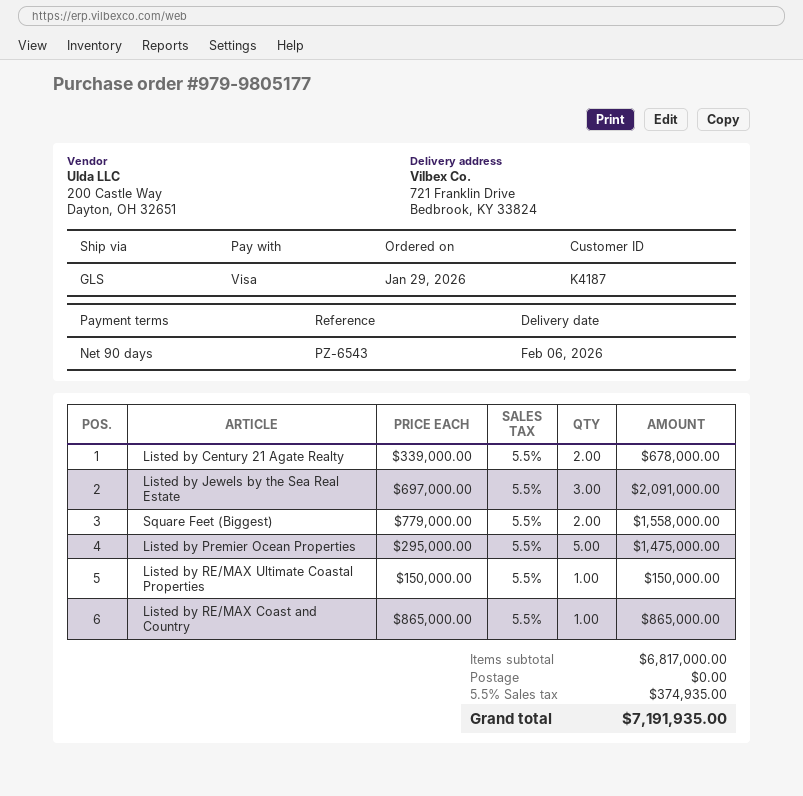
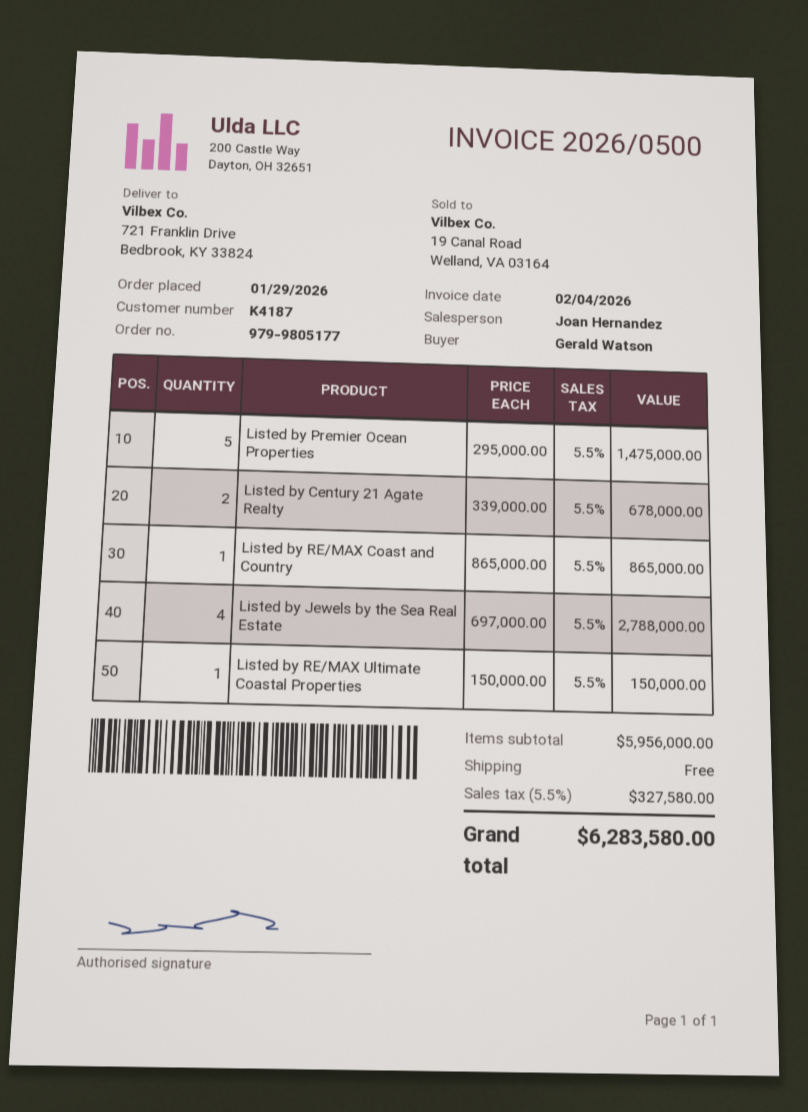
Listed by Jewels by the Sea Real Estate: 3 x 697000.00 = 2091000.00 -> 4 x 697000.00 = 2788000.00
Square Feet (Biggest): 2 x 779000.00 = 1558000.00 -> none
subtotal: 6817000.00 -> 5956000.00
tax: 5.5% = 374935.00 -> 5.5% = 327580.00
total: 7191935.00 -> 6283580.00

